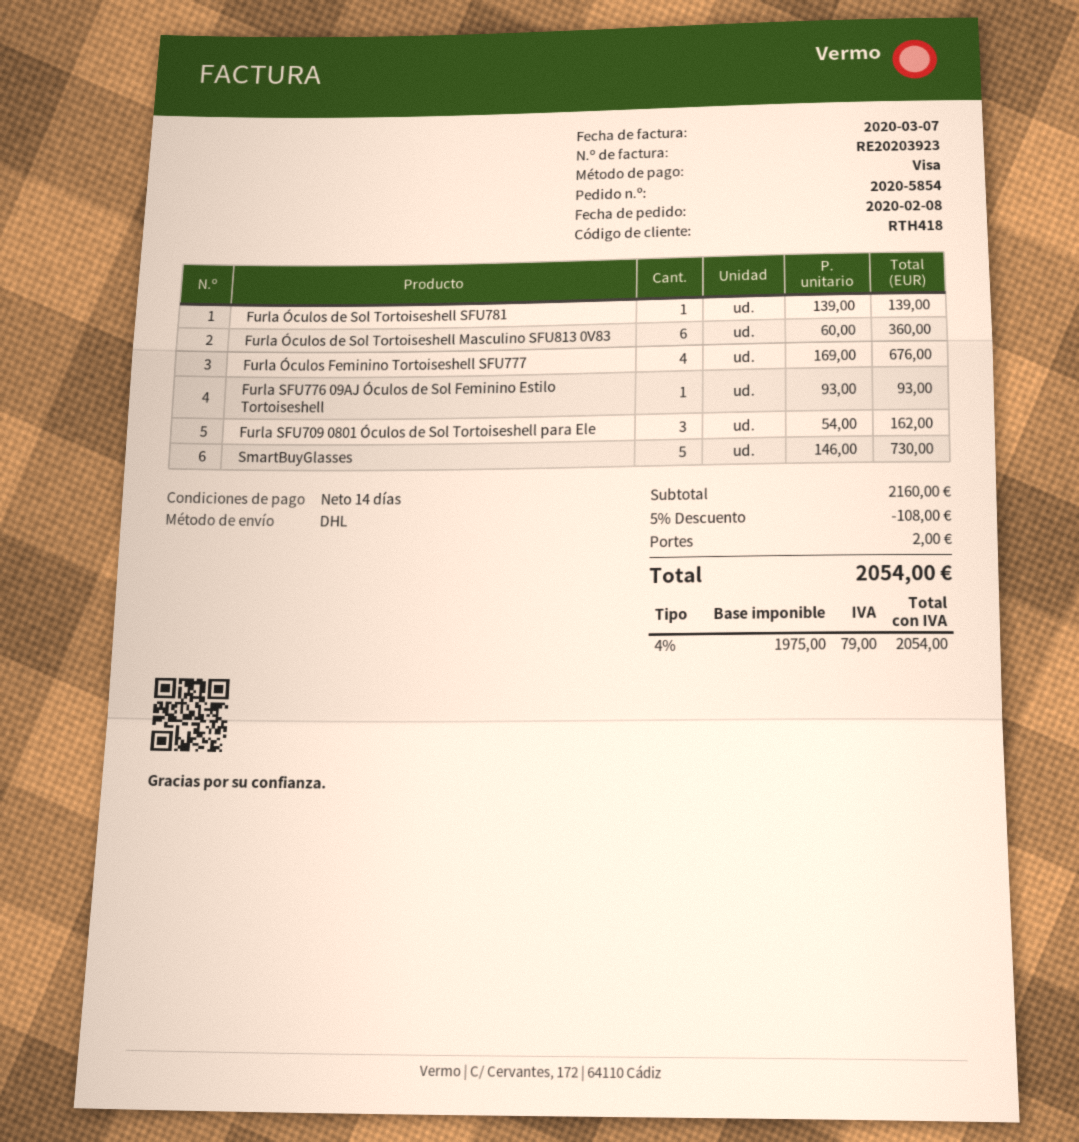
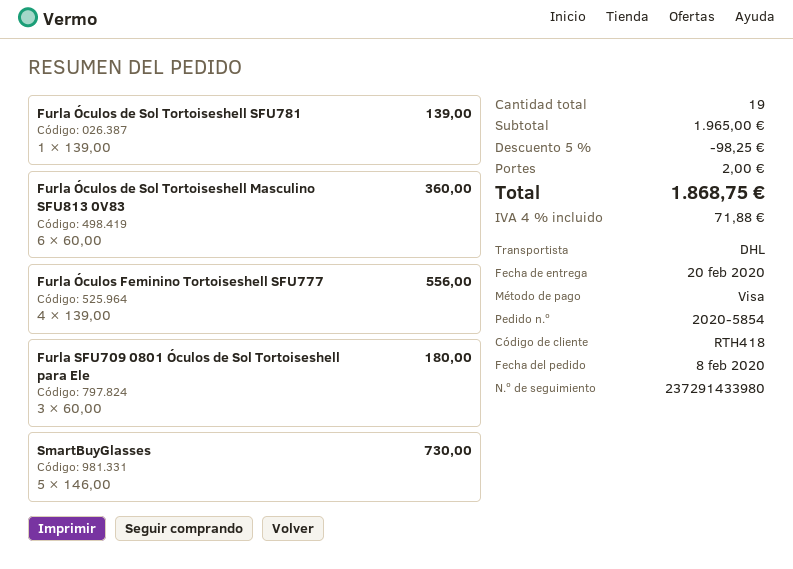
Furla Óculos Feminino Tortoiseshell SFU777: 4 x 169.00 = 676.00 -> 4 x 139.00 = 556.00
Furla SFU776 09AJ Óculos de Sol Feminino Estilo Tortoiseshell: 1 x 93.00 = 93.00 -> none
Furla SFU709 0801 Óculos de Sol Tortoiseshell para Ele: 3 x 54.00 = 162.00 -> 3 x 60.00 = 180.00
subtotal: 2160.00 -> 1965.00
discount: 5% = 108.00 -> 5% = 98.25
tax: 4% = 79.00 -> 4% = 71.88
total: 2054.00 -> 1868.75

